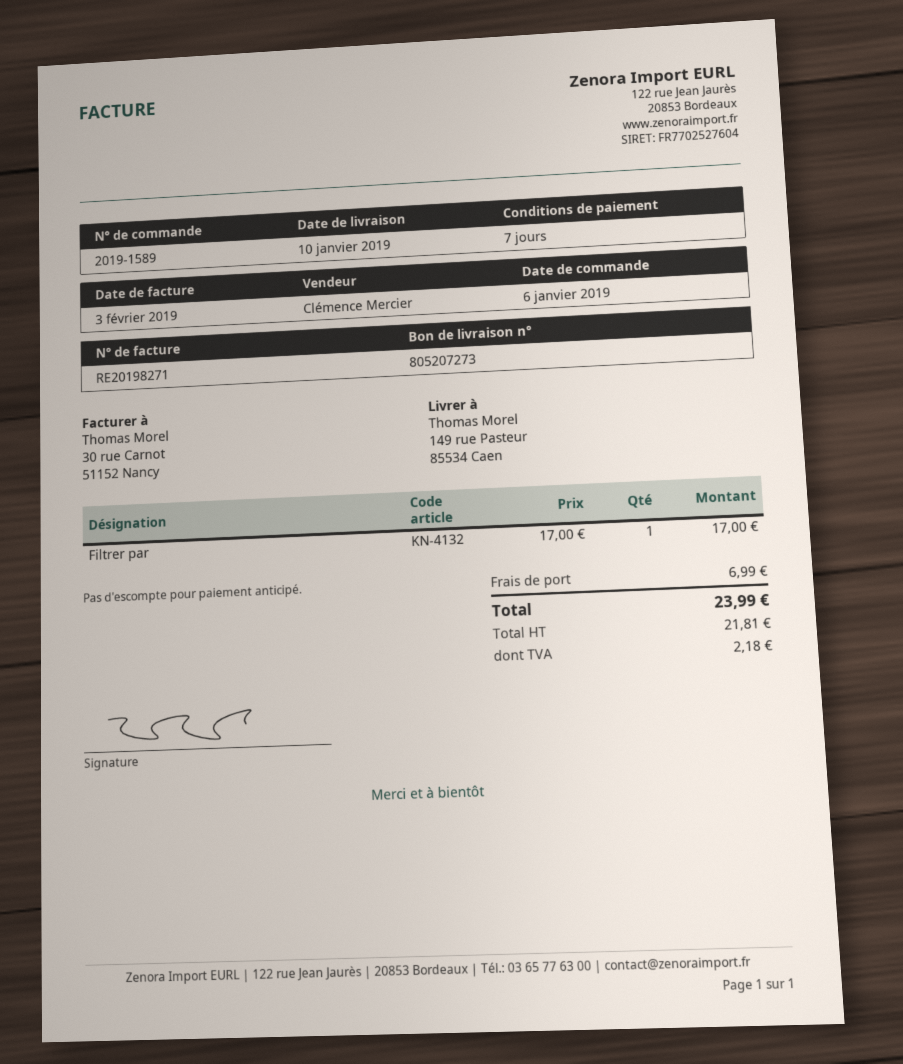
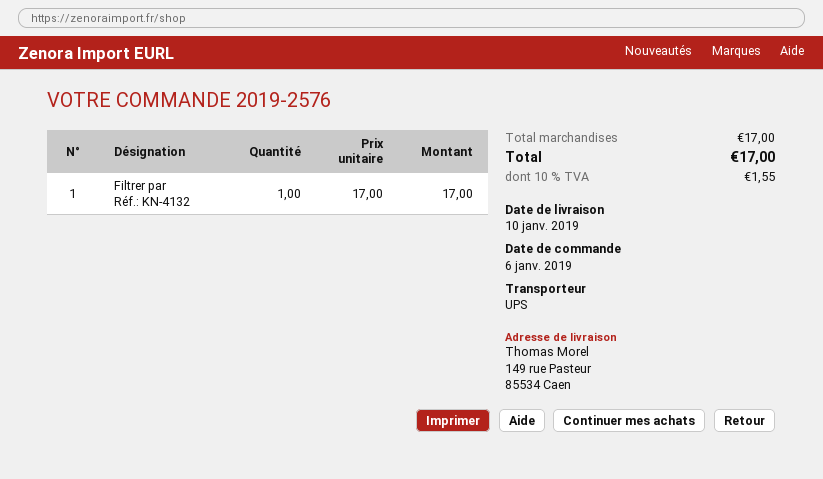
order number: 2019-1589 -> 2019-2576
shipping: 6.99 -> none
tax: 2.18 -> 1.55
total: 23.99 -> 17.00

